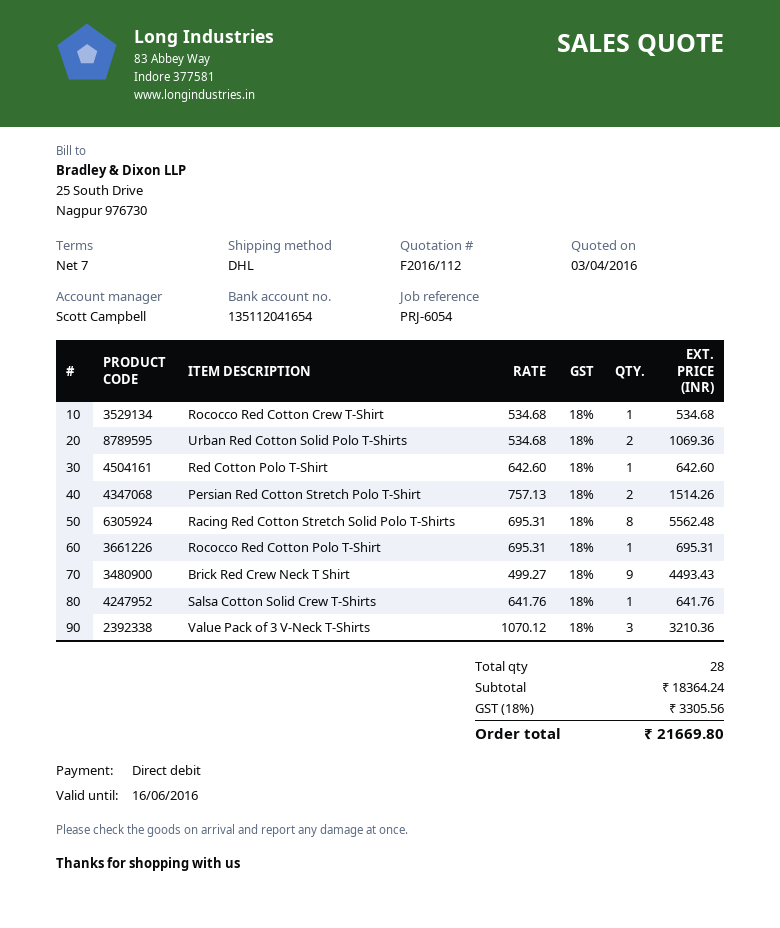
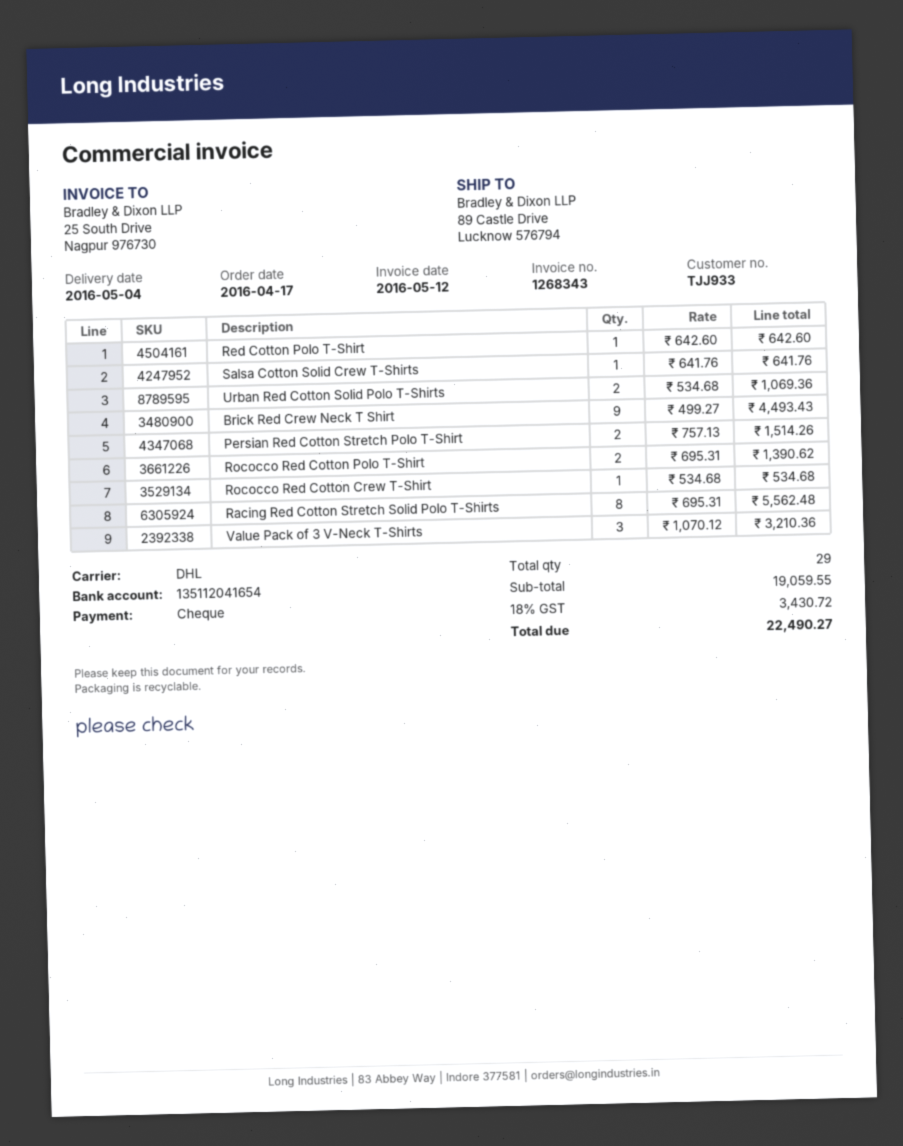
payment method: direct debit -> cheque
Rococco Red Cotton Polo T-Shirt: 1 x 695.31 = 695.31 -> 2 x 695.31 = 1390.62
total quantity: 28 -> 29
subtotal: 18364.24 -> 19059.55
tax: 18% = 3305.56 -> 18% = 3430.72
total: 21669.80 -> 22490.27

